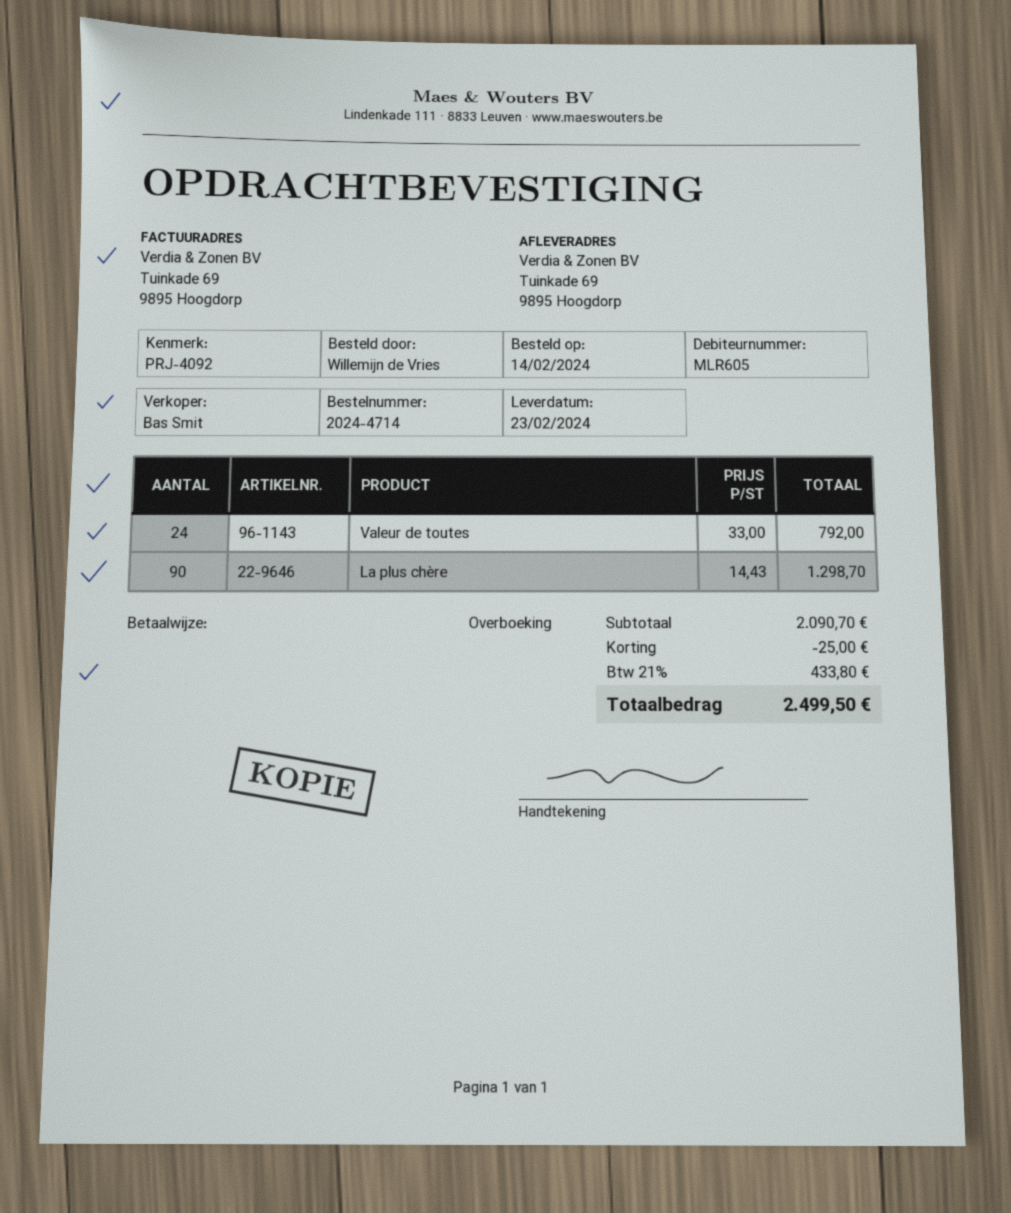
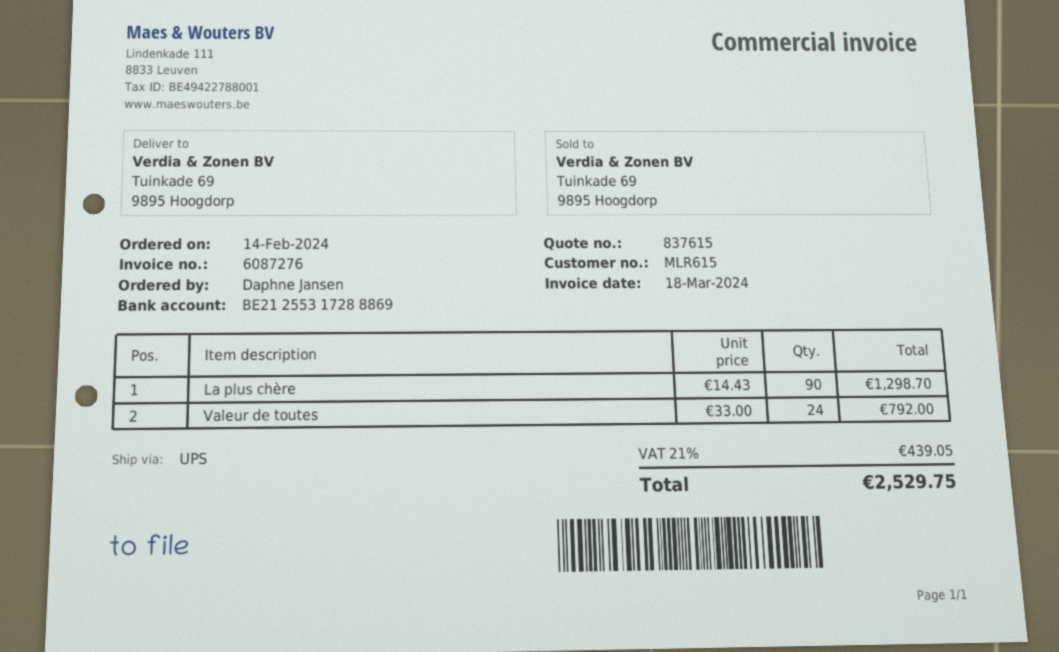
customer number: MLR605 -> MLR615
ordered by: Willemijn de Vries -> Daphne Jansen
discount: 25.00 -> none
tax: 21% = 433.80 -> 21% = 439.05
total: 2499.50 -> 2529.75

